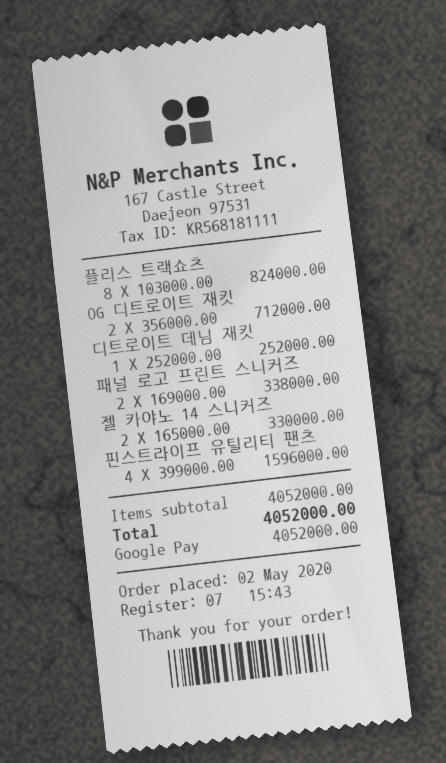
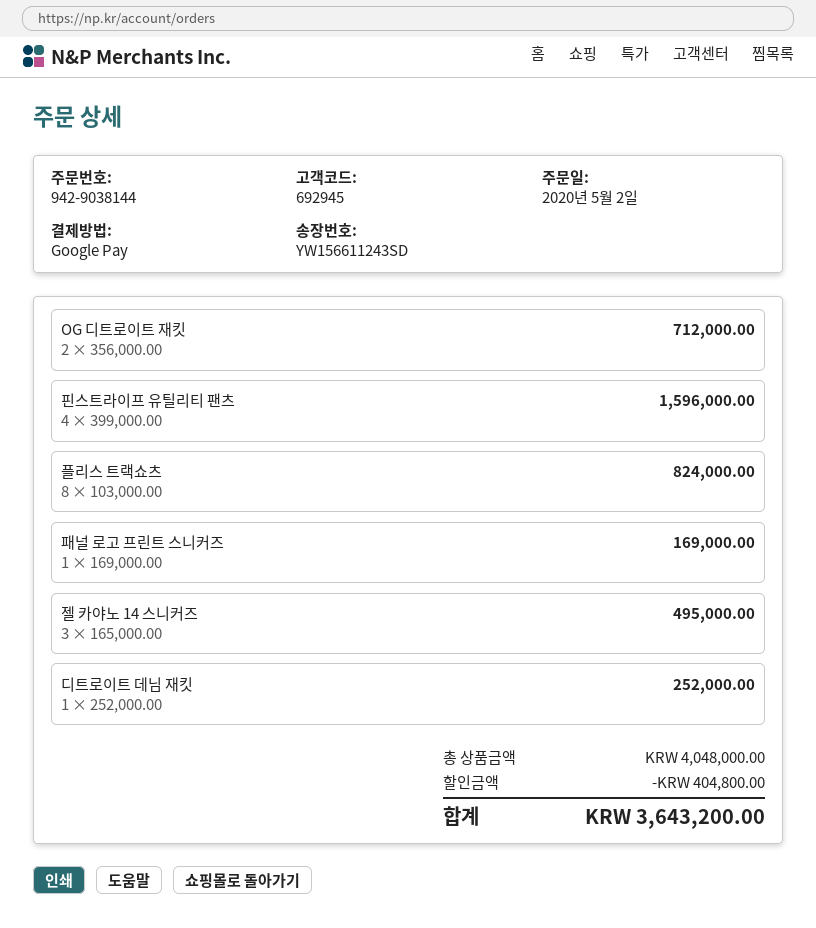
패널 로고 프린트 스니커즈: 2 x 169000.00 = 338000.00 -> 1 x 169000.00 = 169000.00
젤 카야노 14 스니커즈: 2 x 165000.00 = 330000.00 -> 3 x 165000.00 = 495000.00
subtotal: 4052000.00 -> 4048000.00
discount: none -> 404800.00
total: 4052000.00 -> 3643200.00

